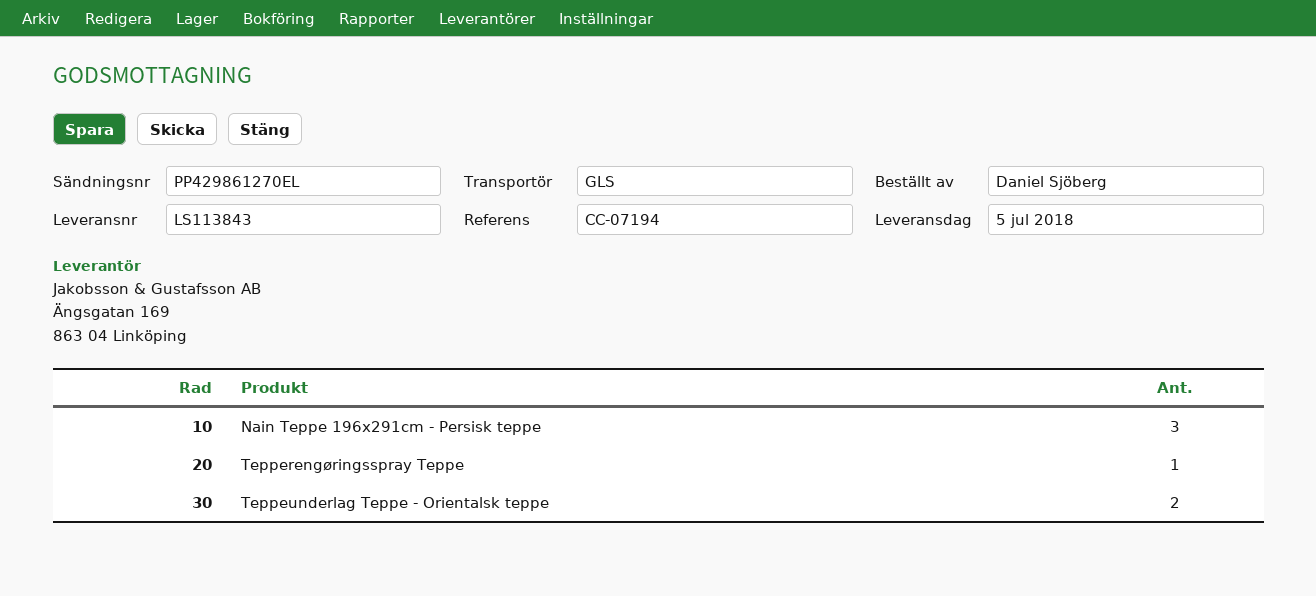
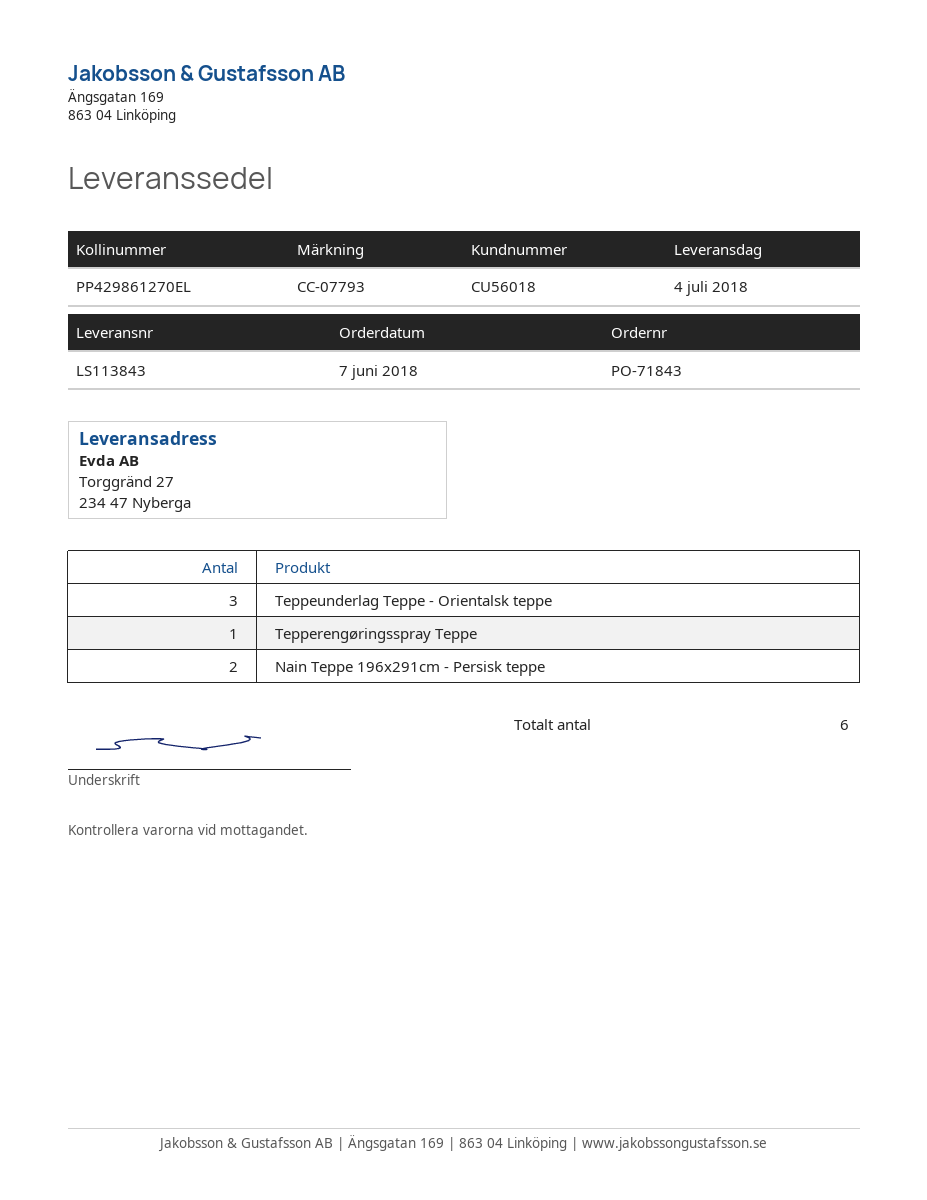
delivery date: 2018-07-05 -> 2018-07-04
reference: CC-07194 -> CC-07793
Nain Teppe 196x291cm - Persisk teppe: 3 -> 2
Teppeunderlag Teppe - Orientalsk teppe: 2 -> 3

